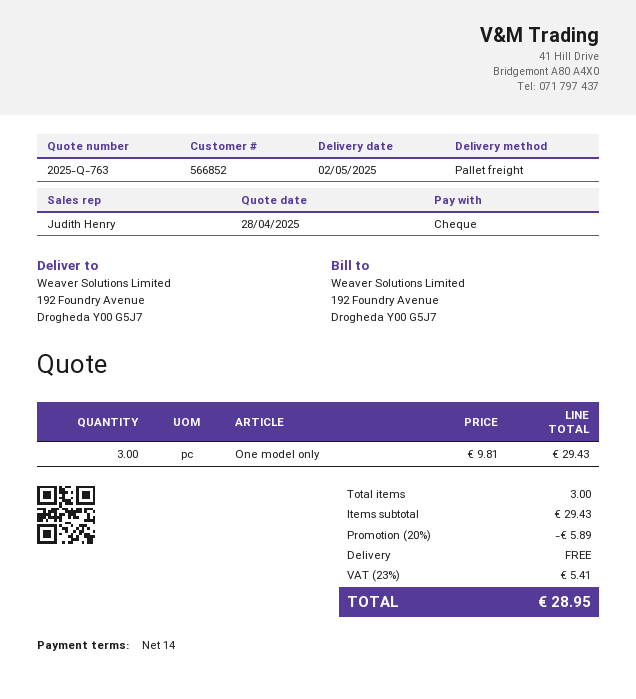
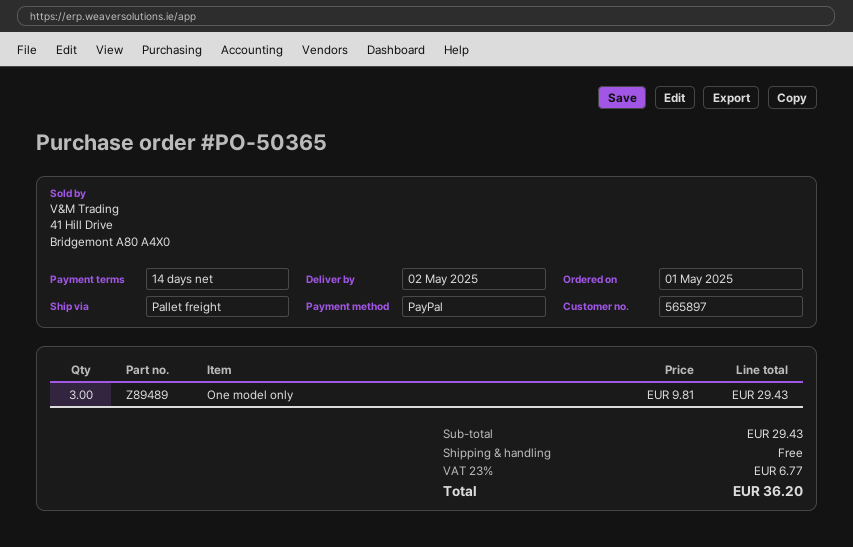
customer number: 566852 -> 565897
payment method: cheque -> PayPal
discount: 20% = 5.89 -> none
tax: 23% = 5.41 -> 23% = 6.77
total: 28.95 -> 36.20

